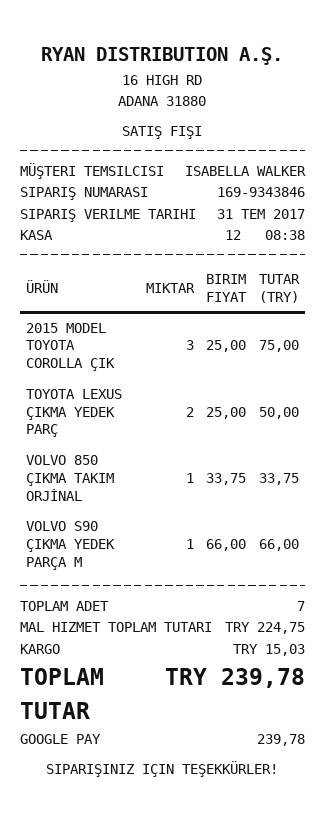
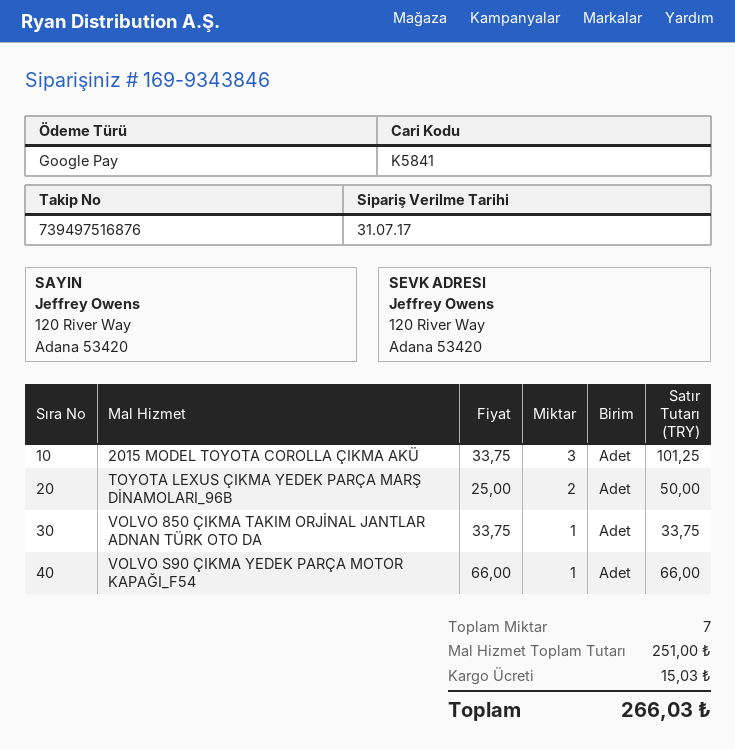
2015 MODEL TOYOTA COROLLA ÇIK: 3 x 25.00 = 75.00 -> 3 x 33.75 = 101.25
subtotal: 224.75 -> 251.00
total: 239.78 -> 266.03

